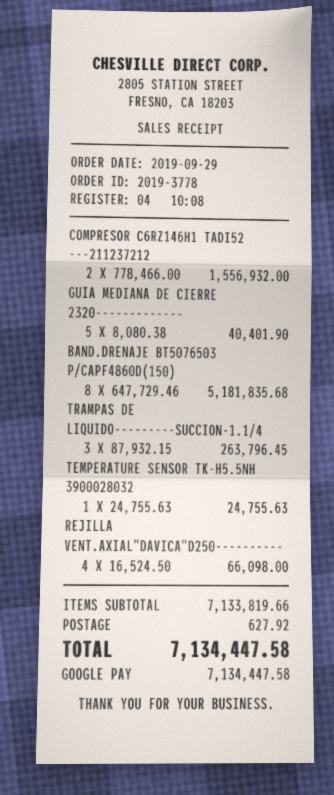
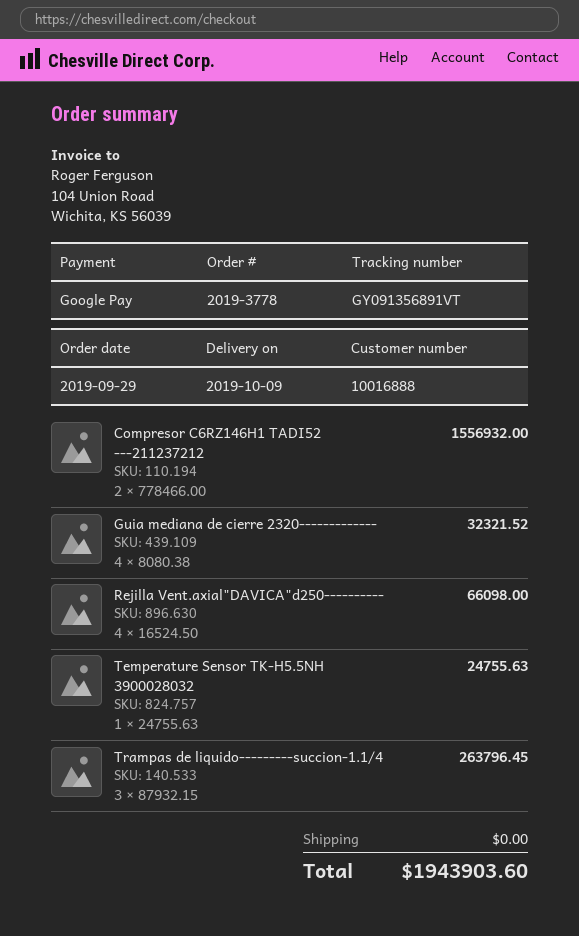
GUIA MEDIANA DE CIERRE 2320-------------: 5 x 8080.38 = 40401.90 -> 4 x 8080.38 = 32321.52
BAND.DRENAJE BT5076503 P/CAPF4860D(150): 8 x 647729.46 = 5181835.68 -> none
shipping: 627.92 -> 0.00
total: 7134447.58 -> 1943903.60

